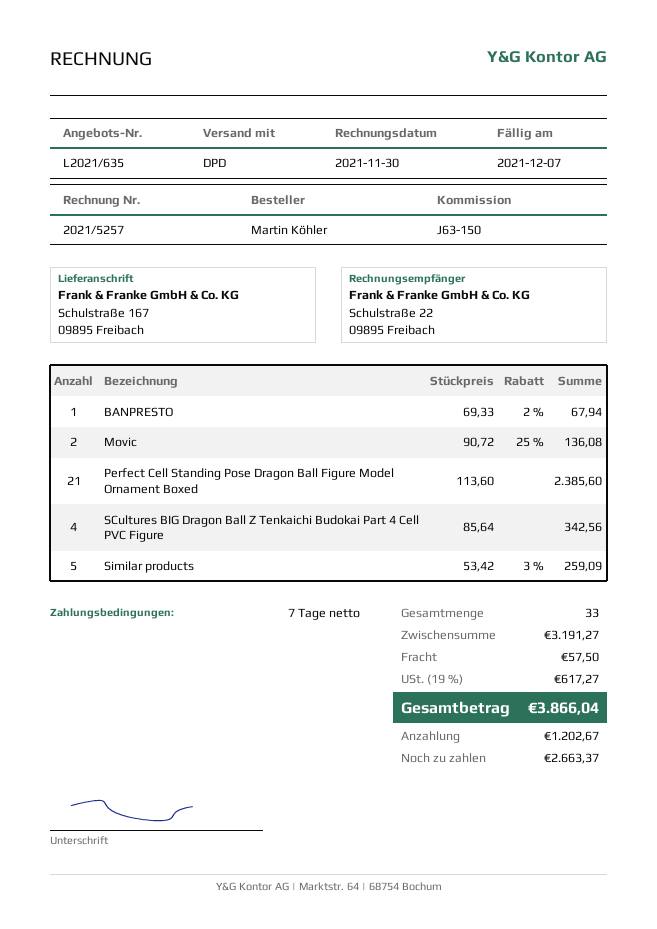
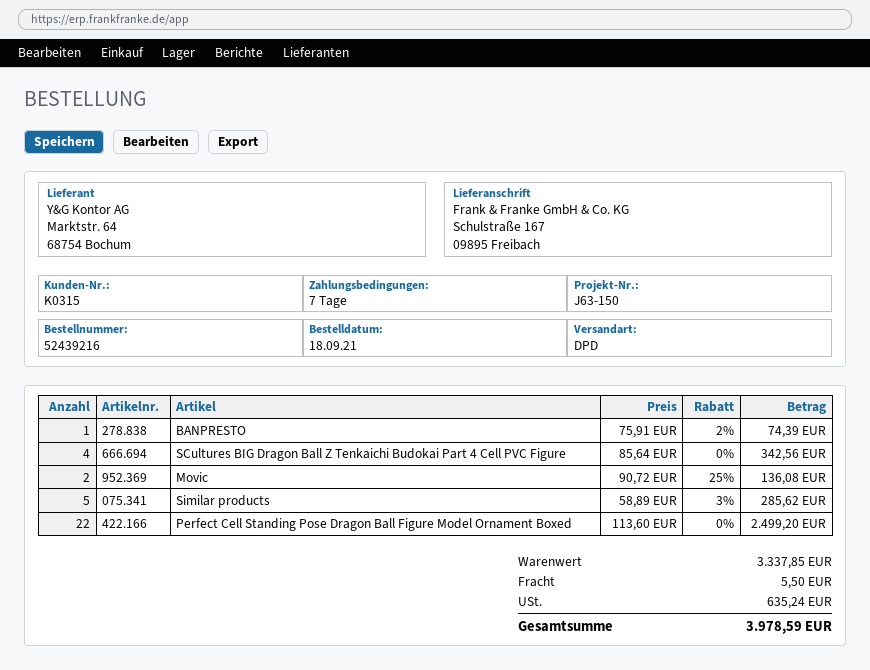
BANPRESTO: 1 x 69.33 - 2% = 67.94 -> 1 x 75.91 - 2% = 74.39
Perfect Cell Standing Pose Dragon Ball Figure Model Ornament Boxed: 21 x 113.60 = 2385.60 -> 22 x 113.60 = 2499.20
Similar products: 5 x 53.42 - 3% = 259.09 -> 5 x 58.89 - 3% = 285.62
subtotal: 3191.27 -> 3337.85
shipping: 57.50 -> 5.50
tax: 617.27 -> 635.24
total: 3866.04 -> 3978.59

